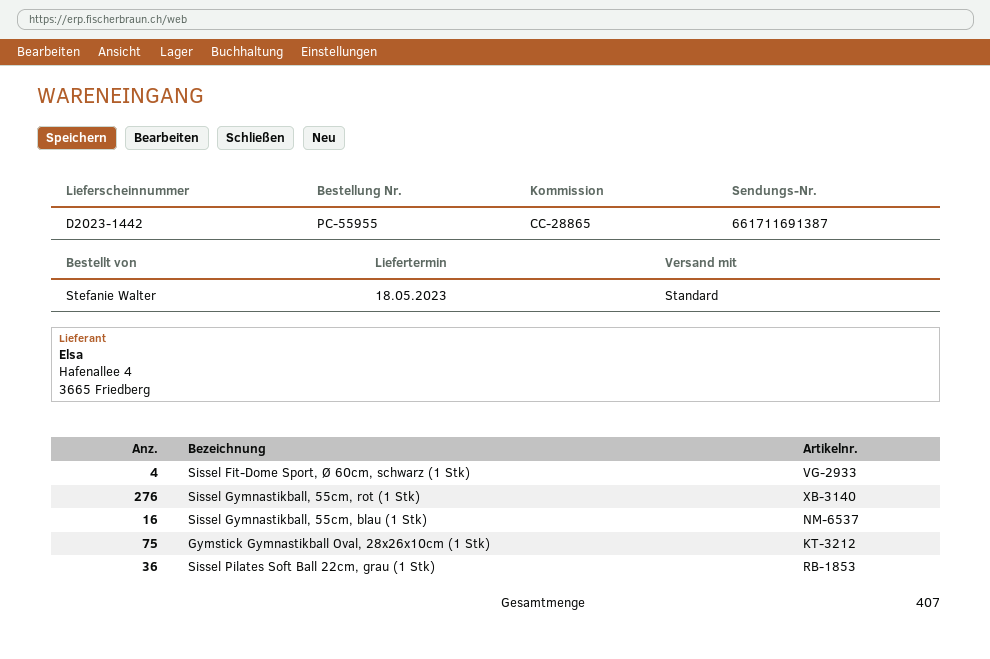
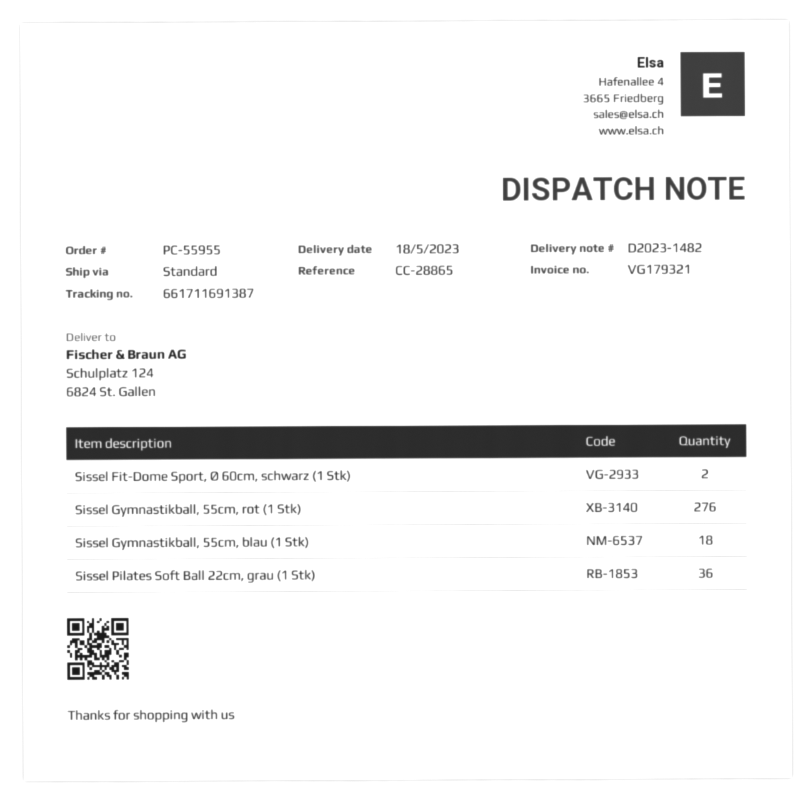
delivery note number: D2023-1442 -> D2023-1482
Sissel Fit-Dome Sport, Ø 60cm, schwarz (1 Stk): 4 -> 2
Sissel Gymnastikball, 55cm, blau (1 Stk): 16 -> 18
Gymstick Gymnastikball Oval, 28x26x10cm (1 Stk): 75 -> none

